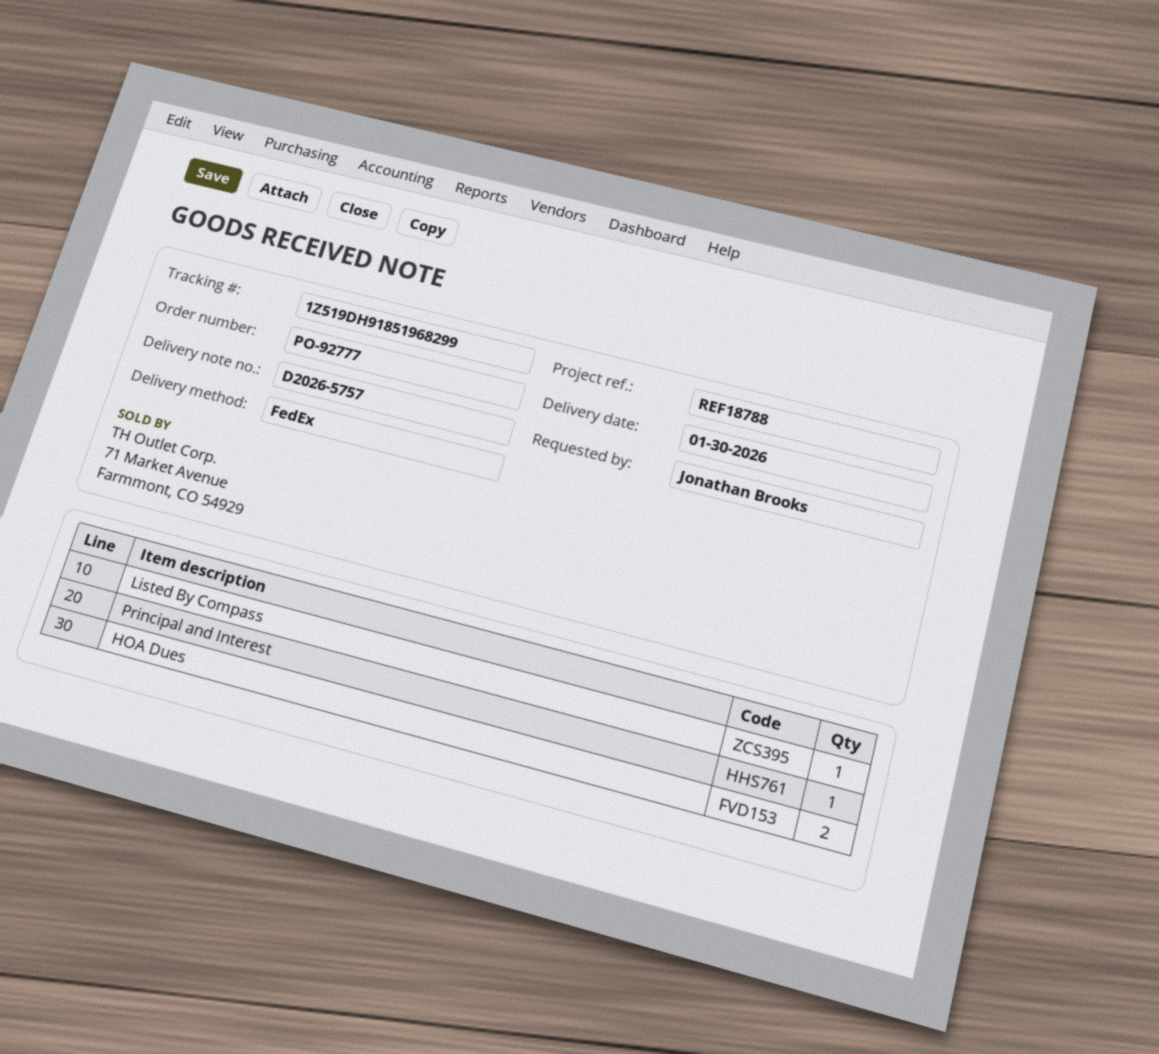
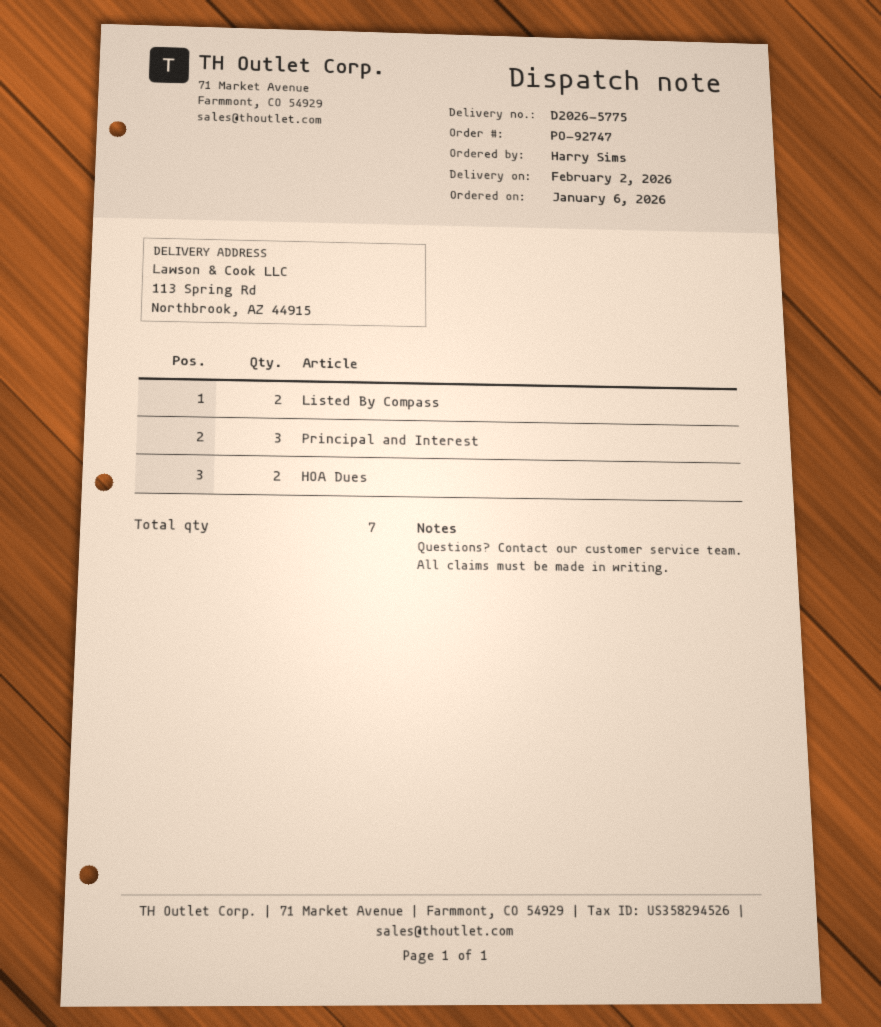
order number: PO-92777 -> PO-92747
delivery note number: D2026-5757 -> D2026-5775
delivery date: 2026-01-30 -> 2026-02-02
ordered by: Jonathan Brooks -> Harry Sims
Listed By Compass: 1 -> 2
Principal and Interest: 1 -> 3

